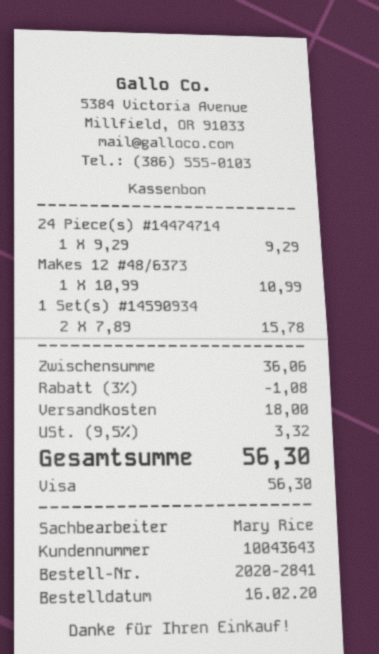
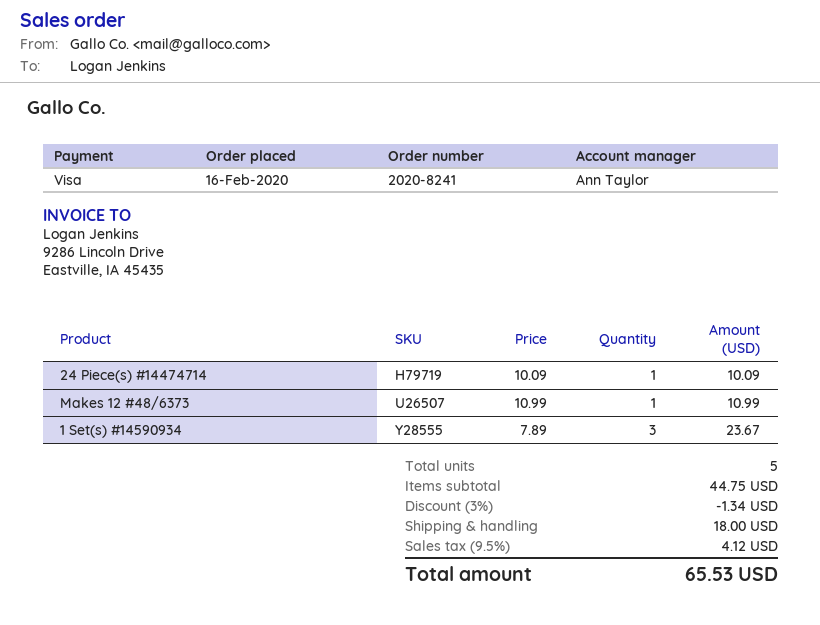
order number: 2020-2841 -> 2020-8241
sales rep: Mary Rice -> Ann Taylor
24 Piece(s) #14474714: 1 x 9.29 = 9.29 -> 1 x 10.09 = 10.09
1 Set(s) #14590934: 2 x 7.89 = 15.78 -> 3 x 7.89 = 23.67
subtotal: 36.06 -> 44.75
discount: 3% = 1.08 -> 3% = 1.34
tax: 9.5% = 3.32 -> 9.5% = 4.12
total: 56.30 -> 65.53

